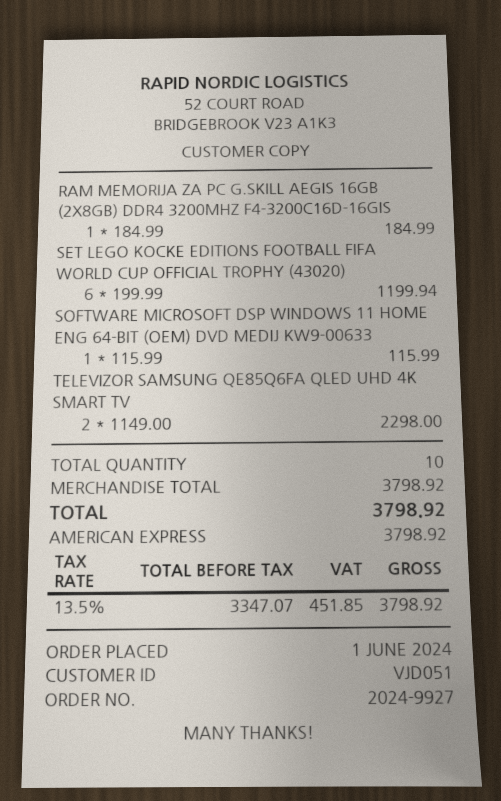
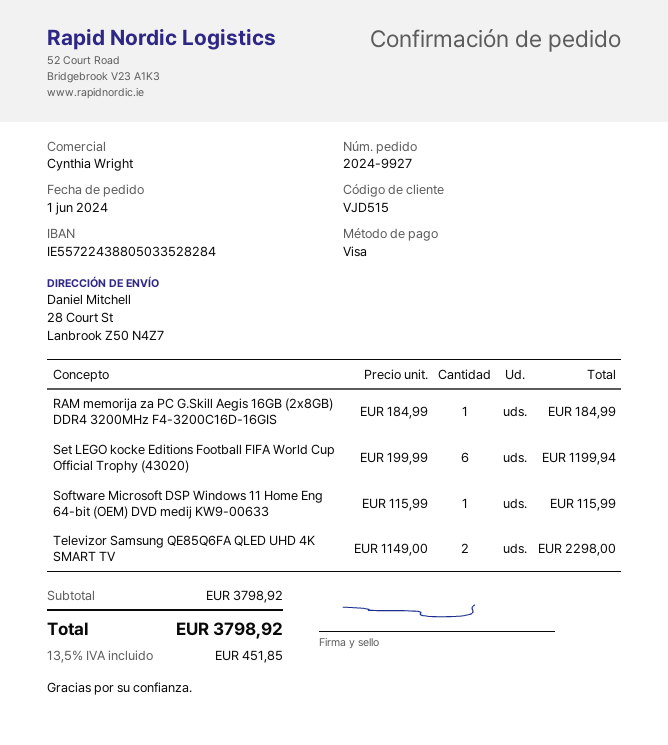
customer number: VJD051 -> VJD515
payment method: American Express -> Visa

